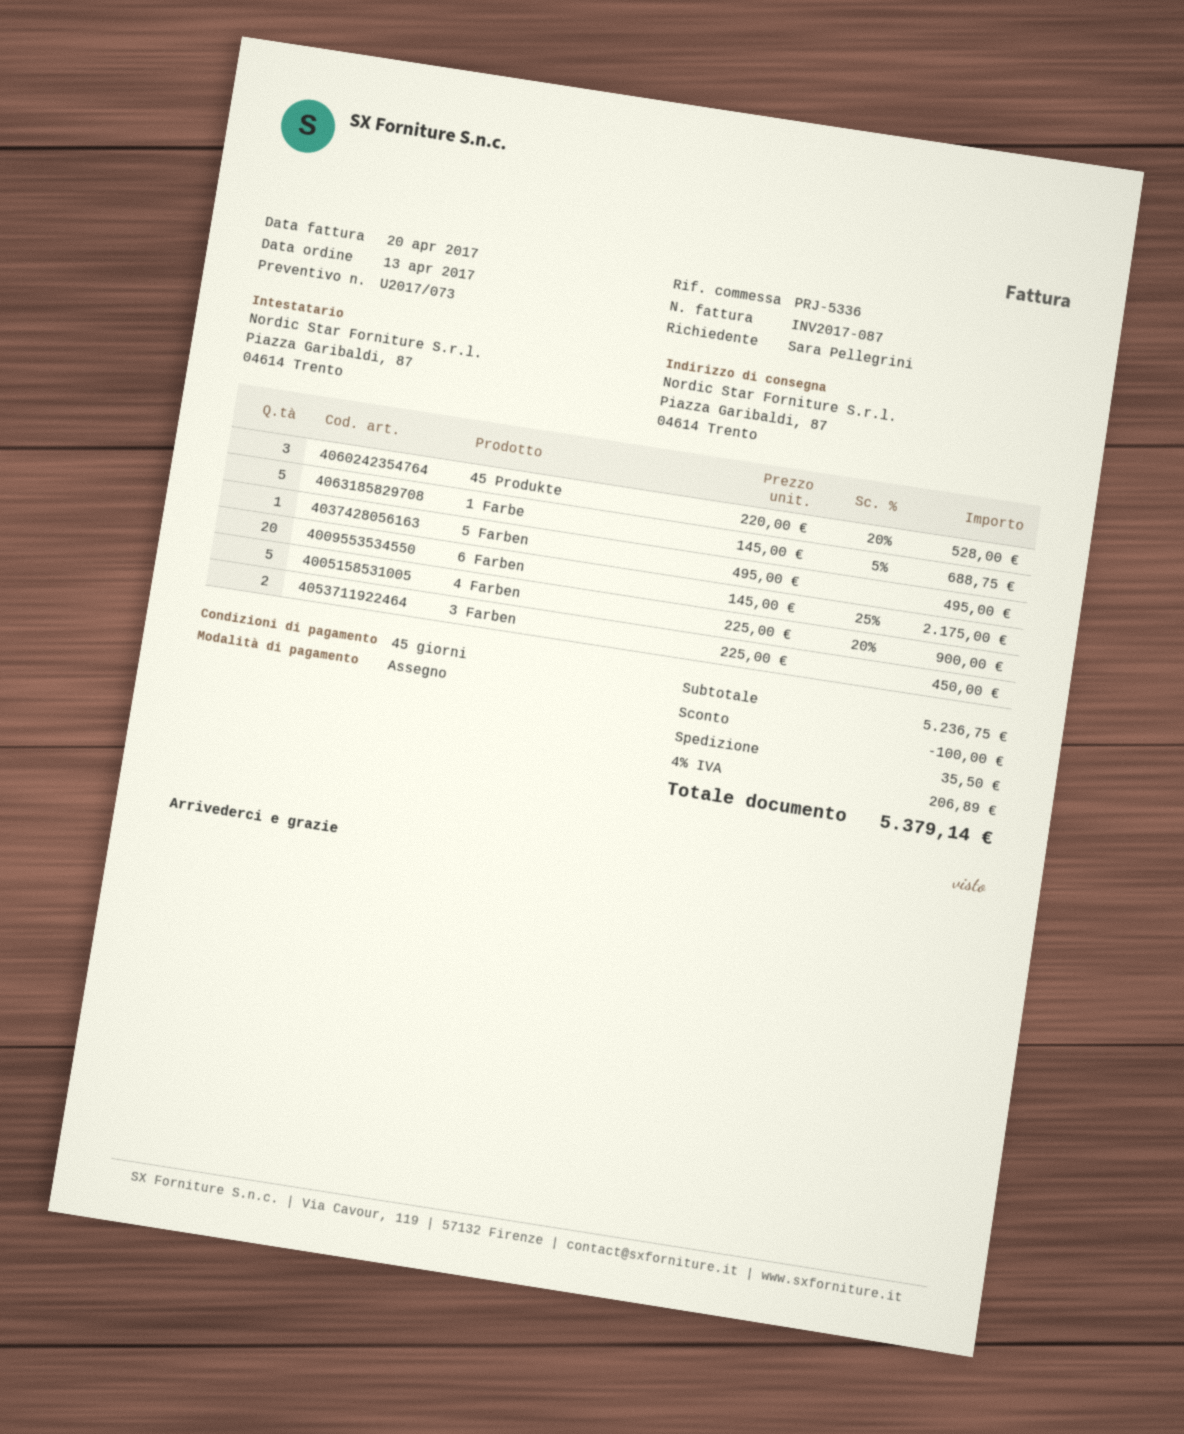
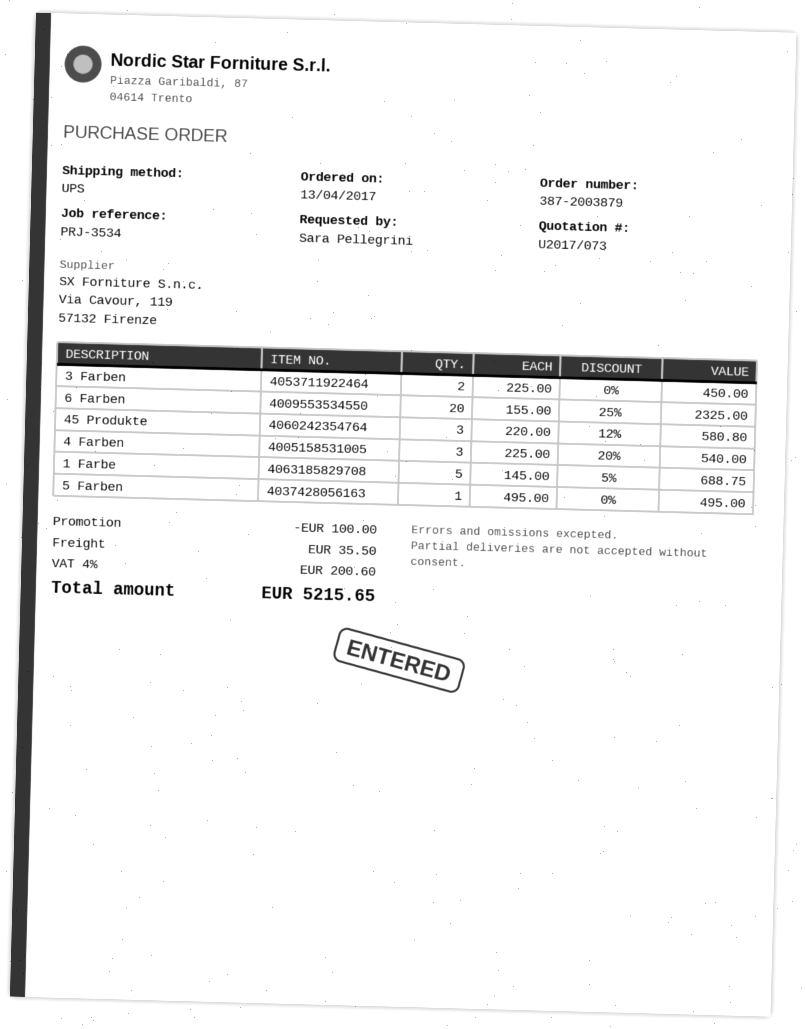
reference: PRJ-5336 -> PRJ-3534
45 Produkte: 3 x 220.00 - 20% = 528.00 -> 3 x 220.00 - 12% = 580.80
6 Farben: 20 x 145.00 - 25% = 2175.00 -> 20 x 155.00 - 25% = 2325.00
4 Farben: 5 x 225.00 - 20% = 900.00 -> 3 x 225.00 - 20% = 540.00
tax: 4% = 206.89 -> 4% = 200.60
total: 5379.14 -> 5215.65

